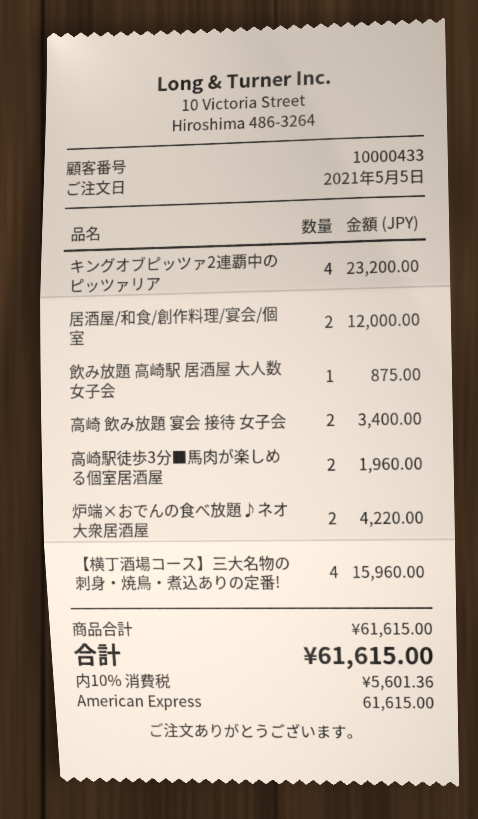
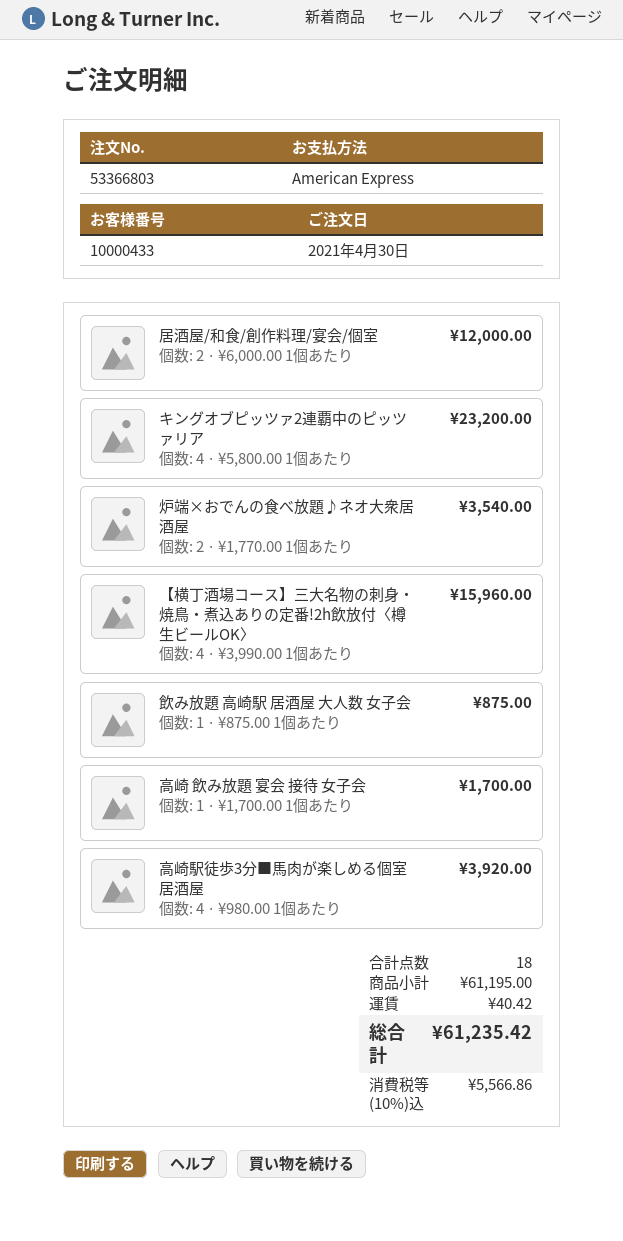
order date: 2021-05-05 -> 2021-04-30
高崎 飲み放題 宴会 接待 女子会: 2 for 3400.00 -> 1 for 1700.00
高崎駅徒歩3分■馬肉が楽しめる個室居酒屋: 2 for 1960.00 -> 4 for 3920.00
炉端×おでんの食べ放題♪ネオ大衆居酒屋: 2 for 4220.00 -> 2 for 3540.00
subtotal: 61615.00 -> 61195.00
shipping: none -> 40.42
tax: 10% = 5601.36 -> 10% = 5566.86
total: 61615.00 -> 61235.42

